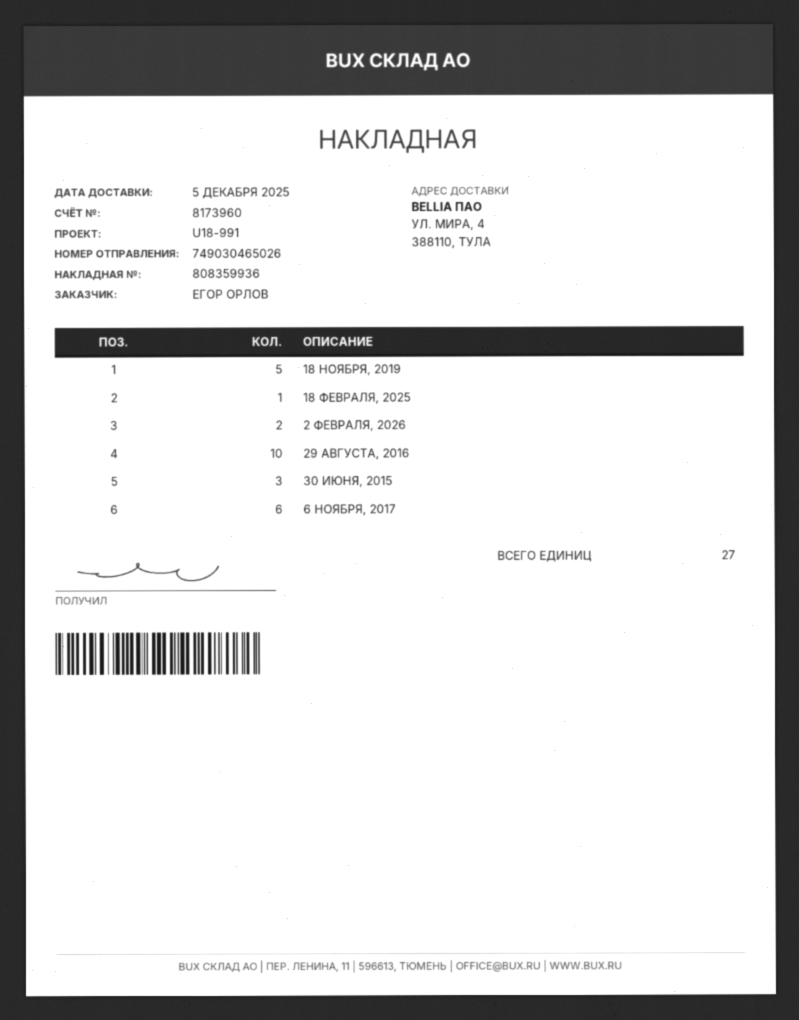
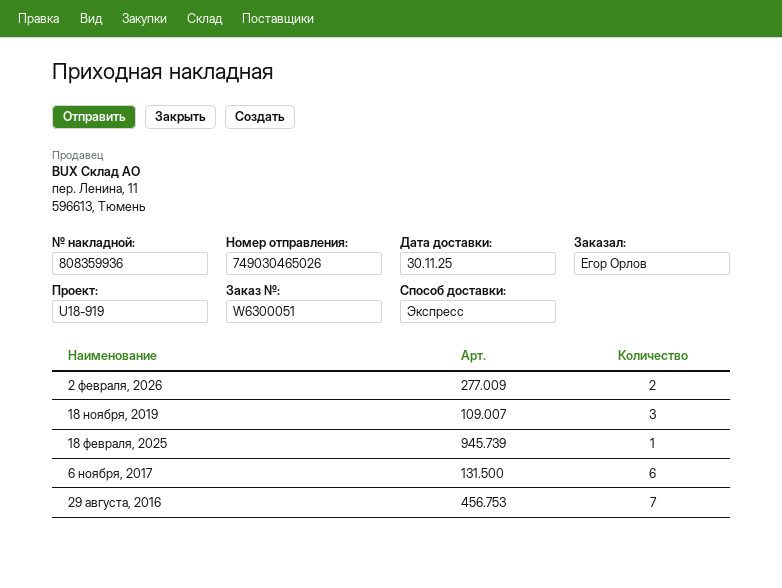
delivery date: 2025-12-05 -> 2025-11-30
reference: U18-991 -> U18-919
18 НОЯБРЯ, 2019: 5 -> 3
29 АВГУСТА, 2016: 10 -> 7
30 ИЮНЯ, 2015: 3 -> none

